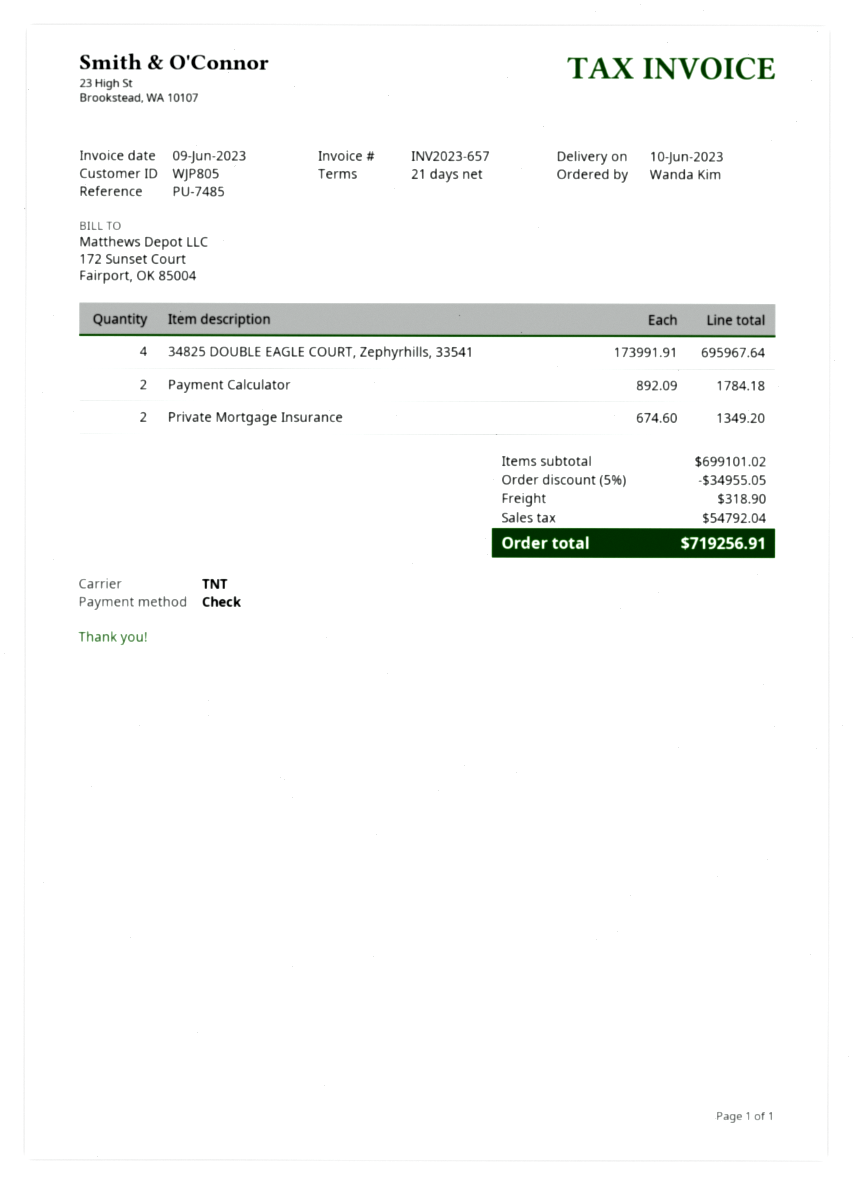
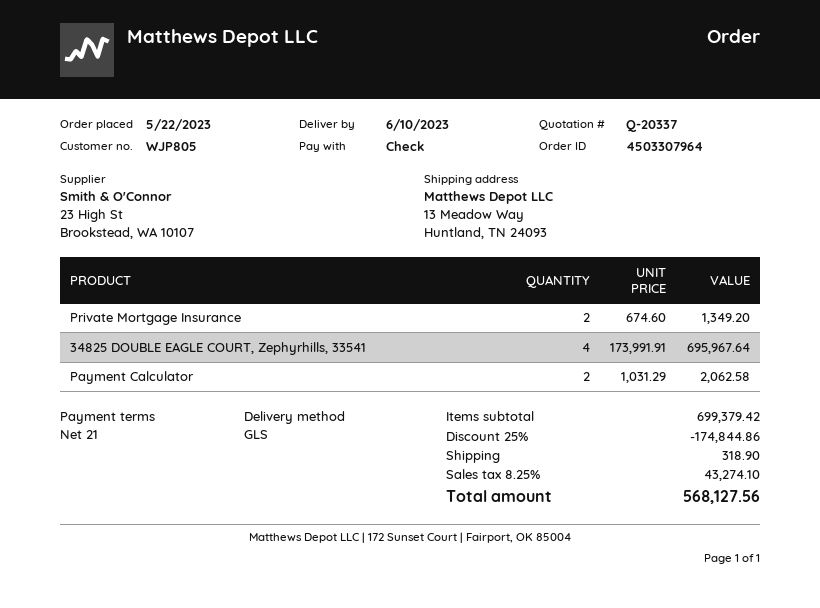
shipping method: TNT -> GLS
Payment Calculator: 2 x 892.09 = 1784.18 -> 2 x 1031.29 = 2062.58
subtotal: 699101.02 -> 699379.42
discount: 5% = 34955.05 -> 25% = 174844.86
tax: 54792.04 -> 43274.10
total: 719256.91 -> 568127.56

